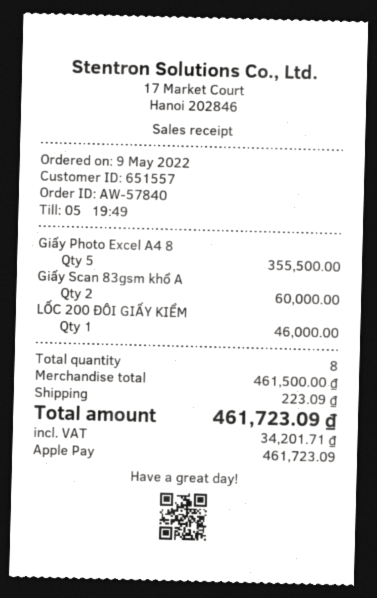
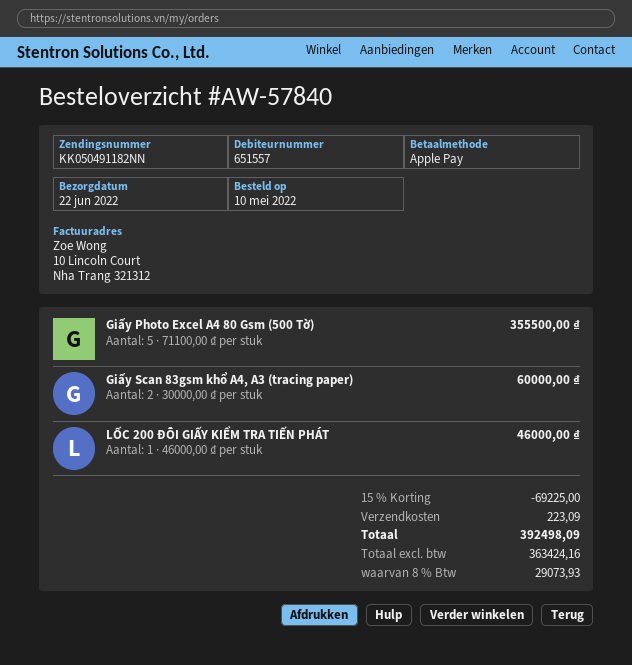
order date: 2022-05-09 -> 2022-05-10
discount: none -> 15% = 69225.00
tax: 34201.71 -> 29073.93
total: 461723.09 -> 392498.09

